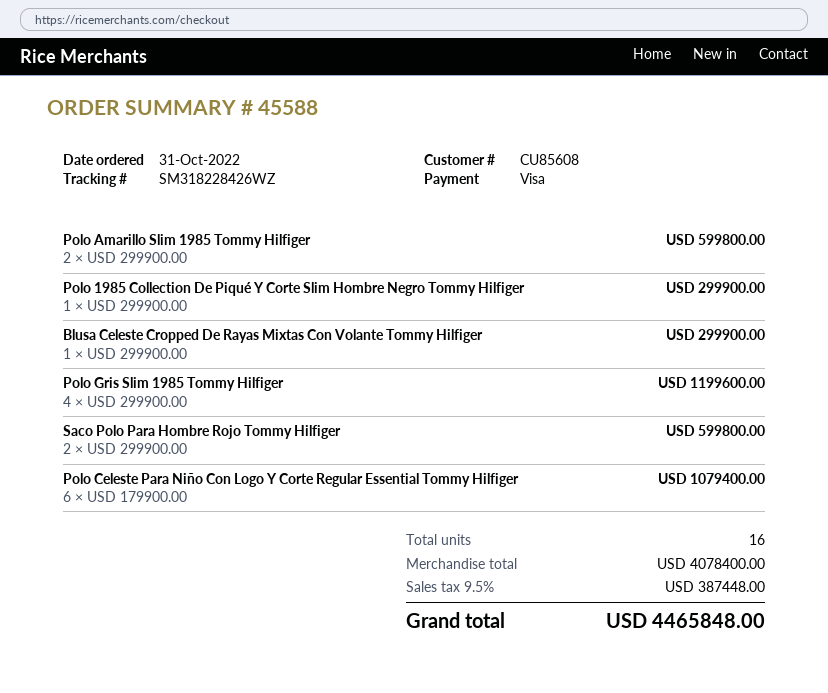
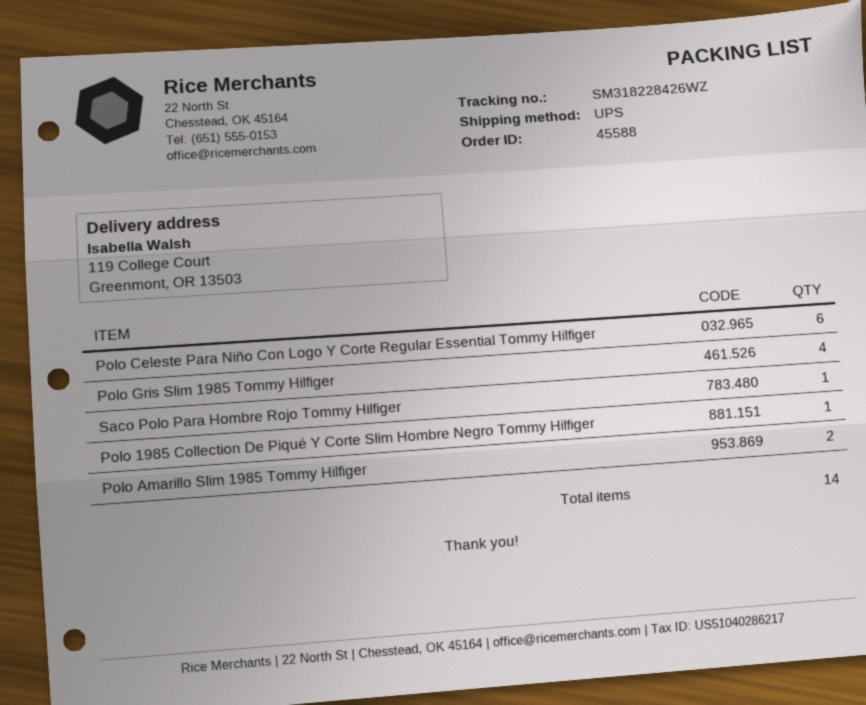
Blusa Celeste Cropped De Rayas Mixtas Con Volante Tommy Hilfiger: 1 -> none
Saco Polo Para Hombre Rojo Tommy Hilfiger: 2 -> 1
total quantity: 16 -> 14

